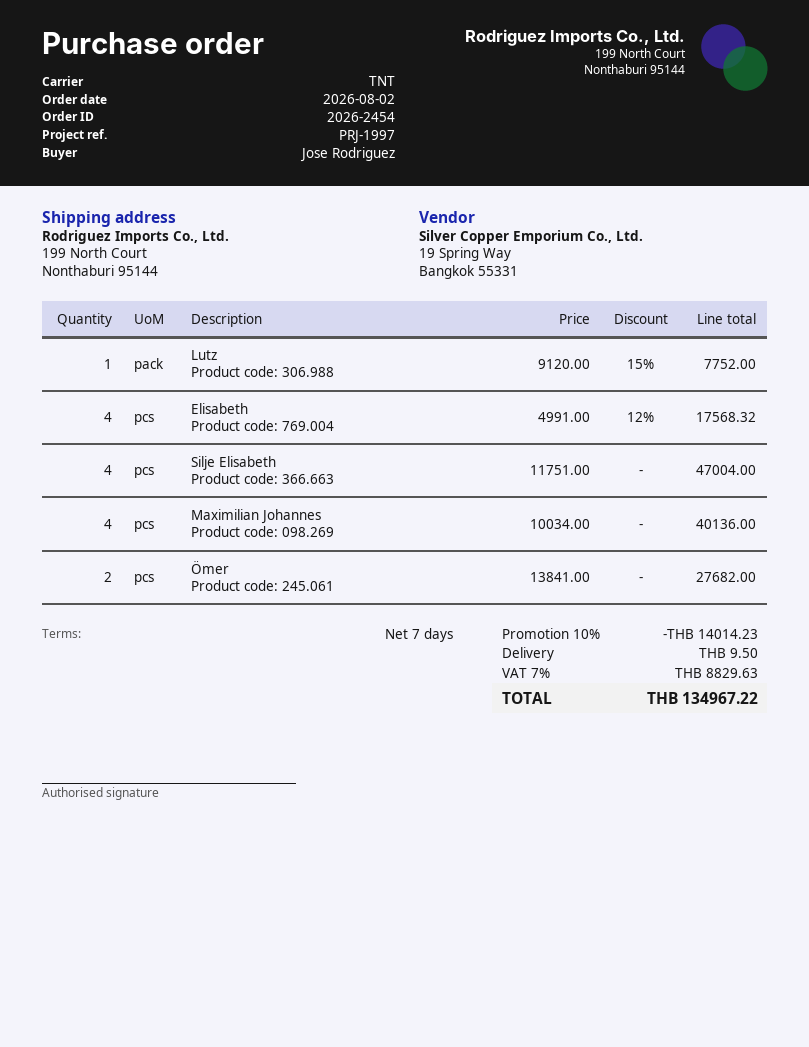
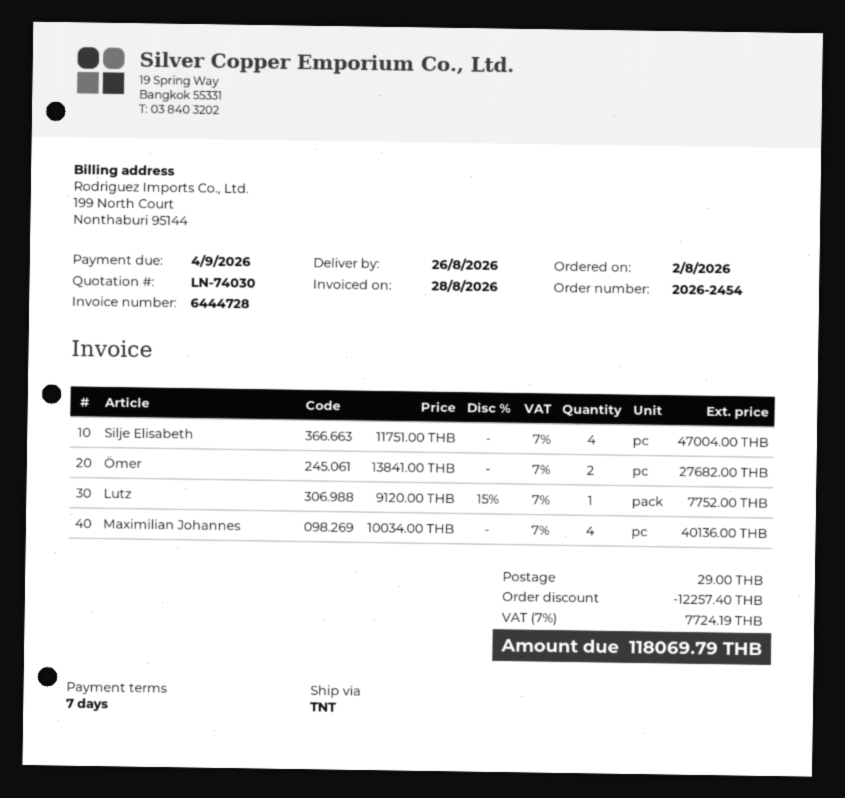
Elisabeth: 4 x 4991.00 - 12% = 17568.32 -> none
discount: 14014.23 -> 12257.40
shipping: 9.50 -> 29.00
tax: 7% = 8829.63 -> 7% = 7724.19
total: 134967.22 -> 118069.79

